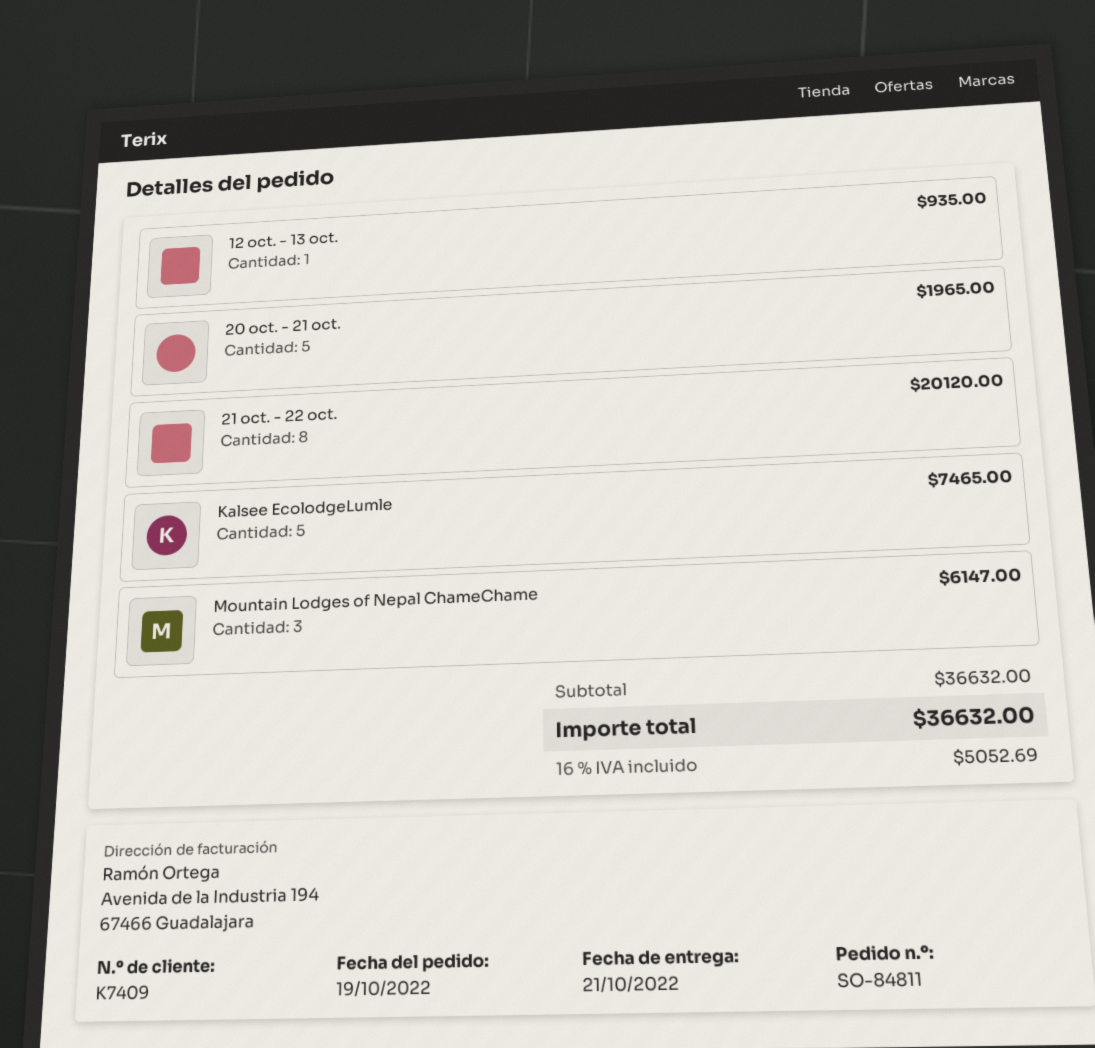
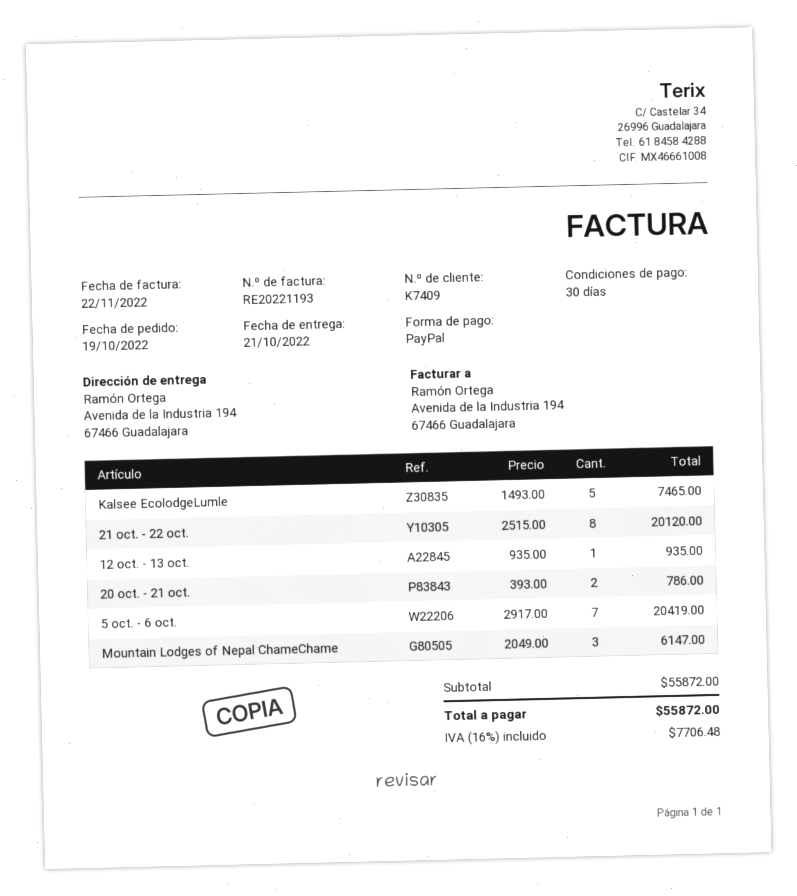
20 oct. - 21 oct.: 5 for 1965.00 -> 2 for 786.00
5 oct. - 6 oct.: none -> 7 for 20419.00
subtotal: 36632.00 -> 55872.00
tax: 16% = 5052.69 -> 16% = 7706.48
total: 36632.00 -> 55872.00

